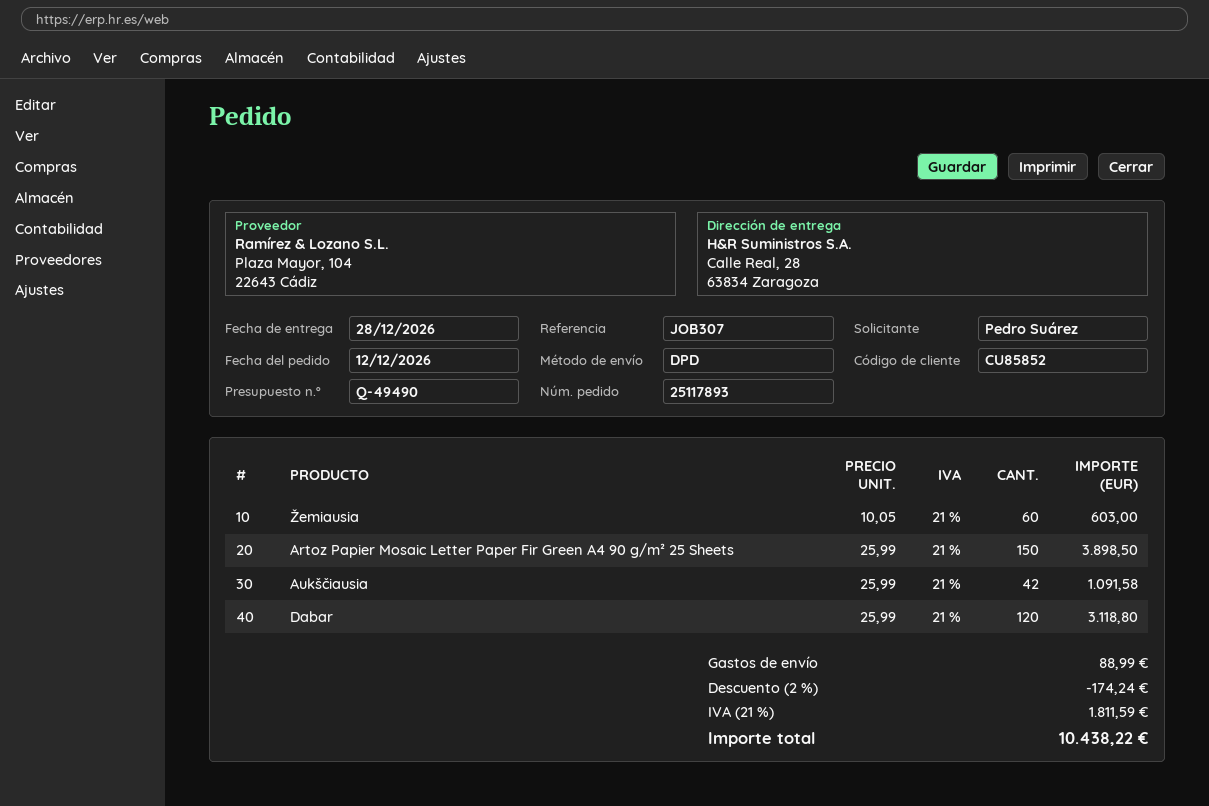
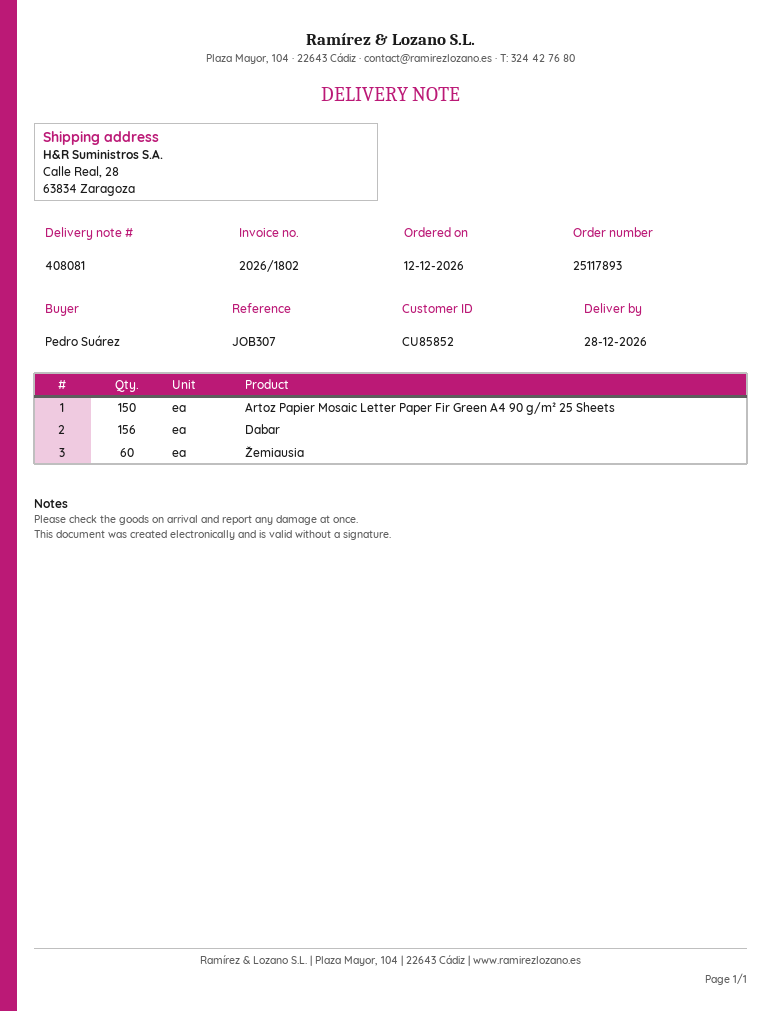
Aukščiausia: 42 -> none
Dabar: 120 -> 156

